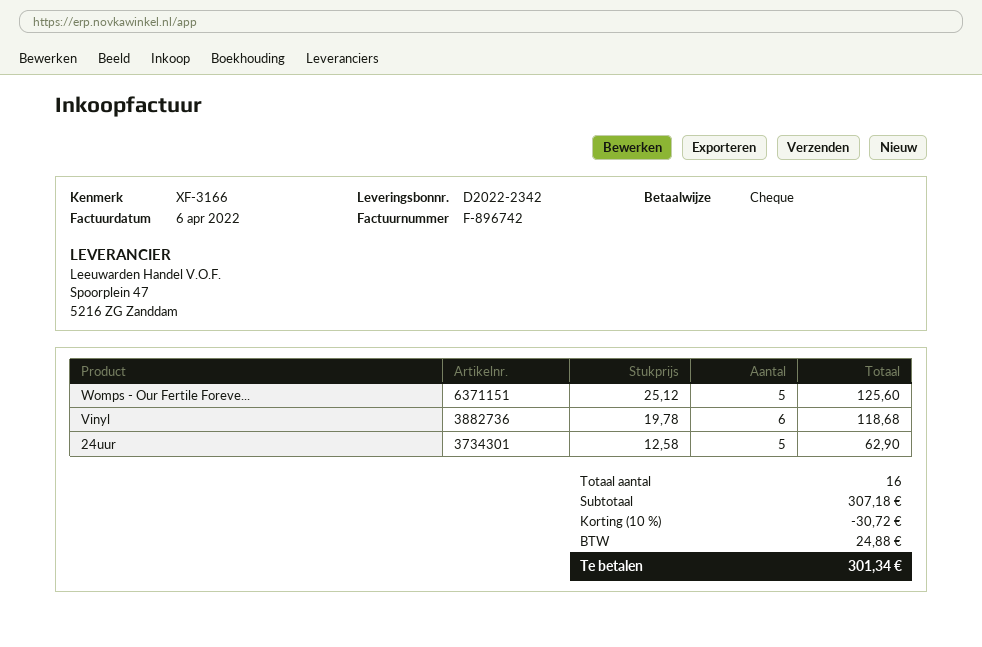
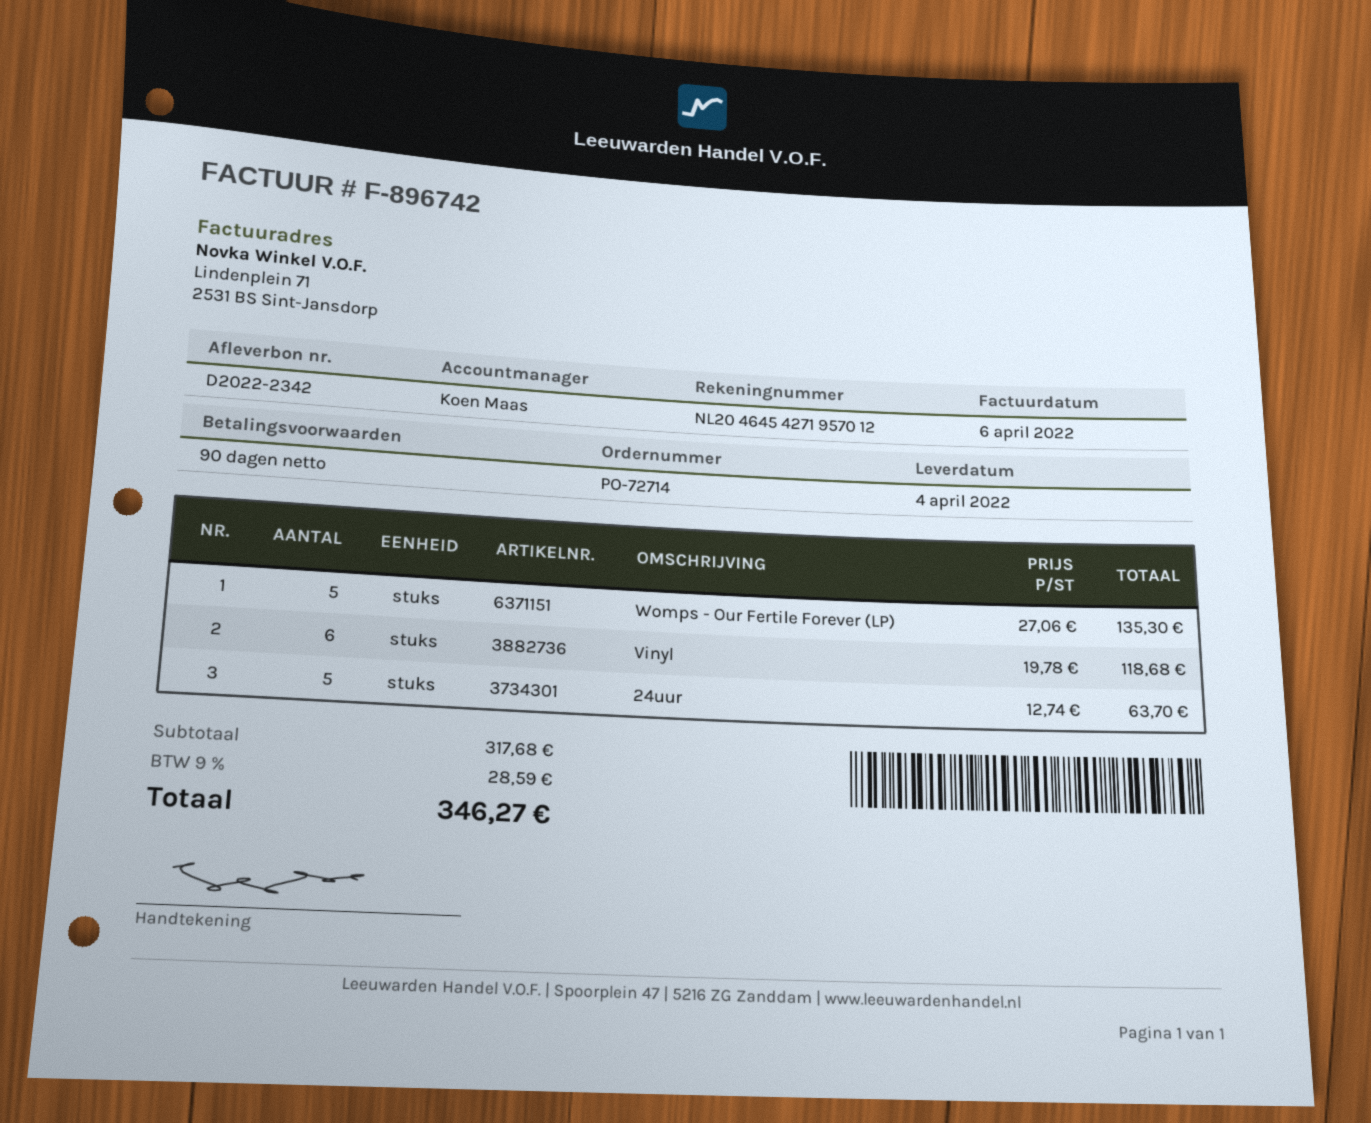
Womps - Our Fertile Foreve...: 5 x 25.12 = 125.60 -> 5 x 27.06 = 135.30
24uur: 5 x 12.58 = 62.90 -> 5 x 12.74 = 63.70
subtotal: 307.18 -> 317.68
discount: 10% = 30.72 -> none
tax: 24.88 -> 28.59
total: 301.34 -> 346.27

